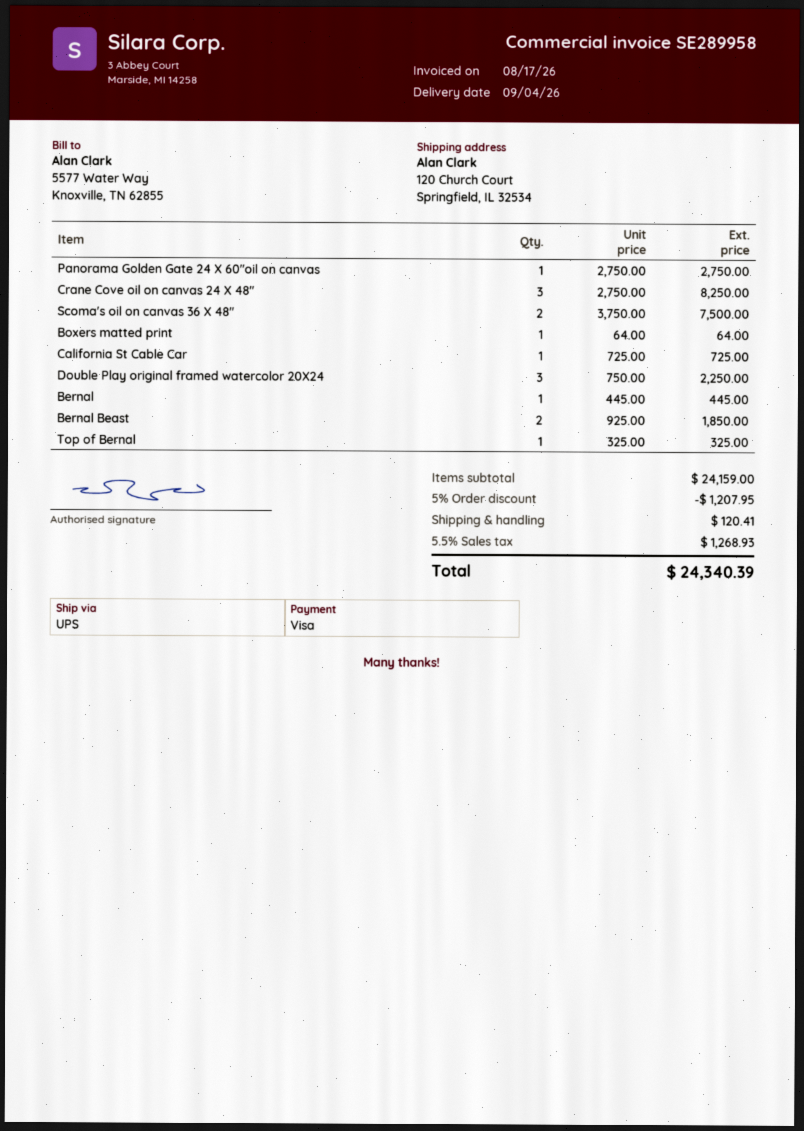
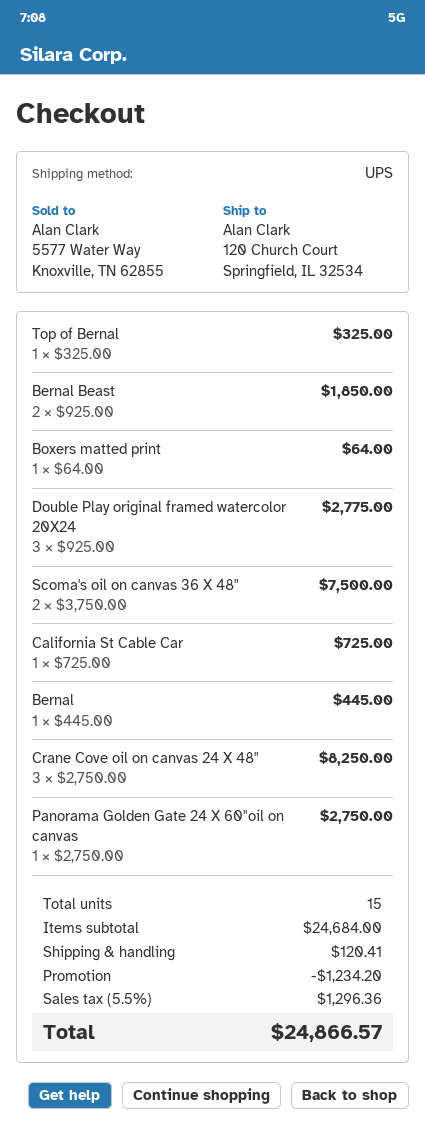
Double Play original framed watercolor 20X24: 3 x 750.00 = 2250.00 -> 3 x 925.00 = 2775.00
subtotal: 24159.00 -> 24684.00
discount: 1207.95 -> 1234.20
tax: 5.5% = 1268.93 -> 5.5% = 1296.36
total: 24340.39 -> 24866.57

